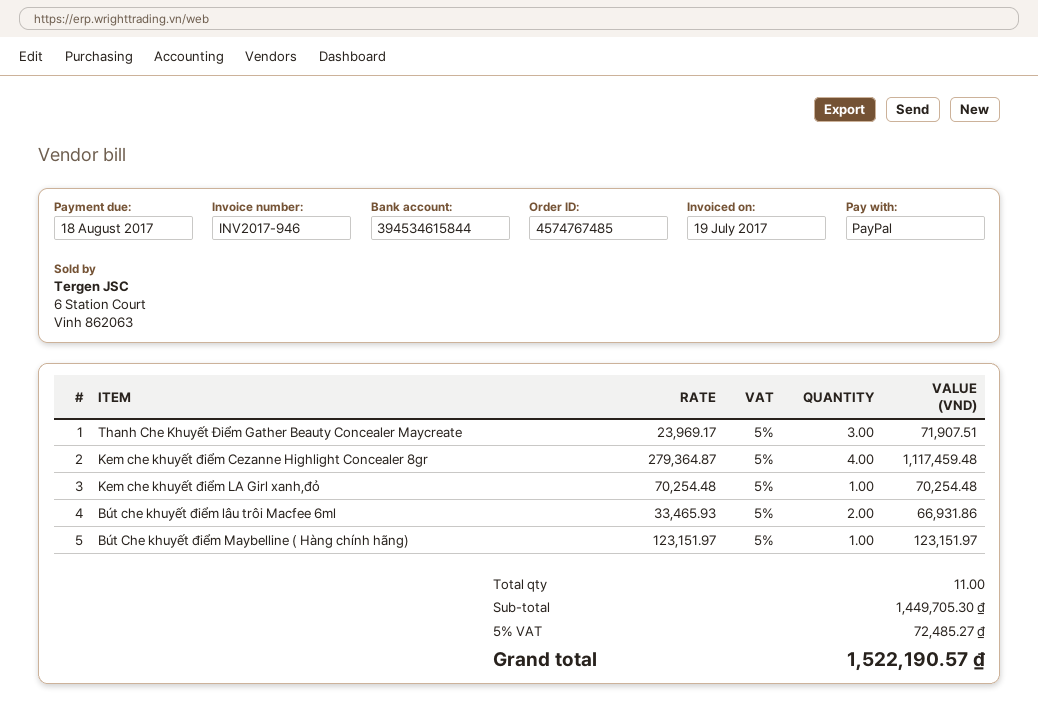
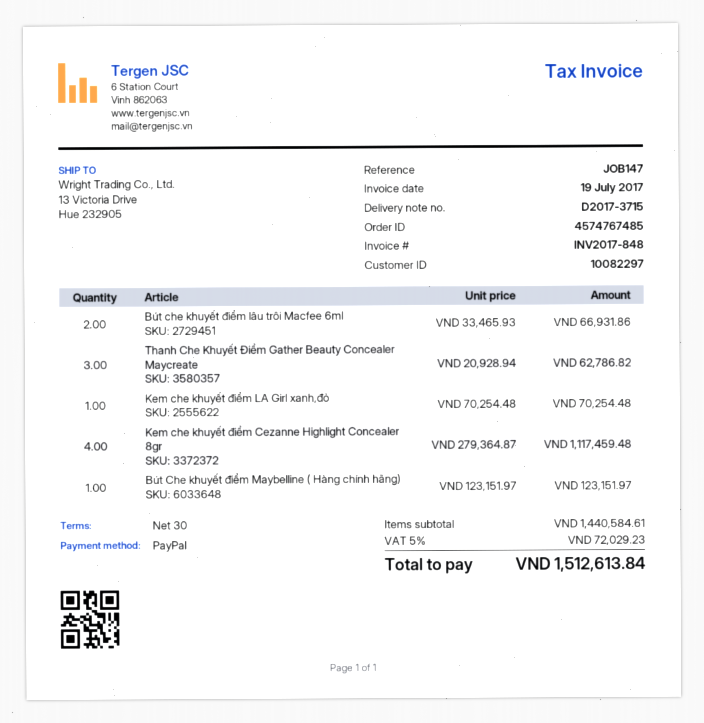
invoice number: INV2017-946 -> INV2017-848
Thanh Che Khuyết Điểm Gather Beauty Concealer Maycreate: 3 x 23969.17 = 71907.51 -> 3 x 20928.94 = 62786.82
subtotal: 1449705.30 -> 1440584.61
tax: 5% = 72485.27 -> 5% = 72029.23
total: 1522190.57 -> 1512613.84

